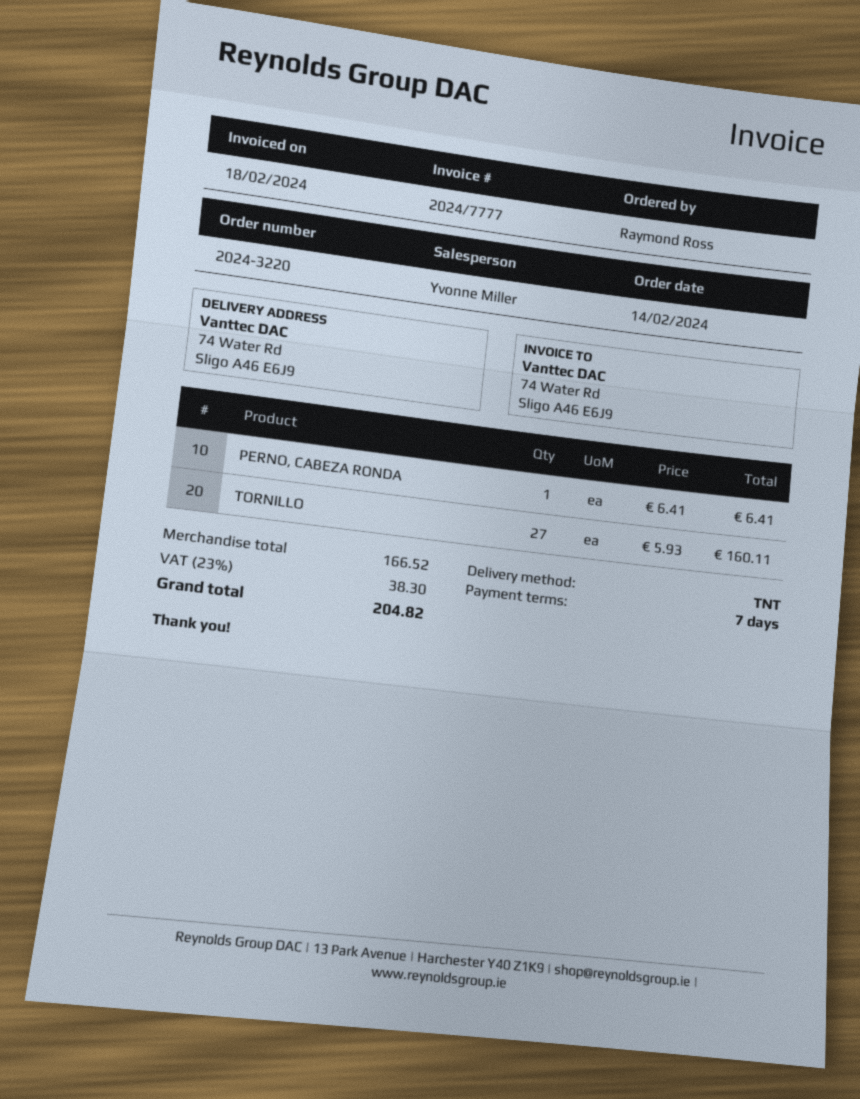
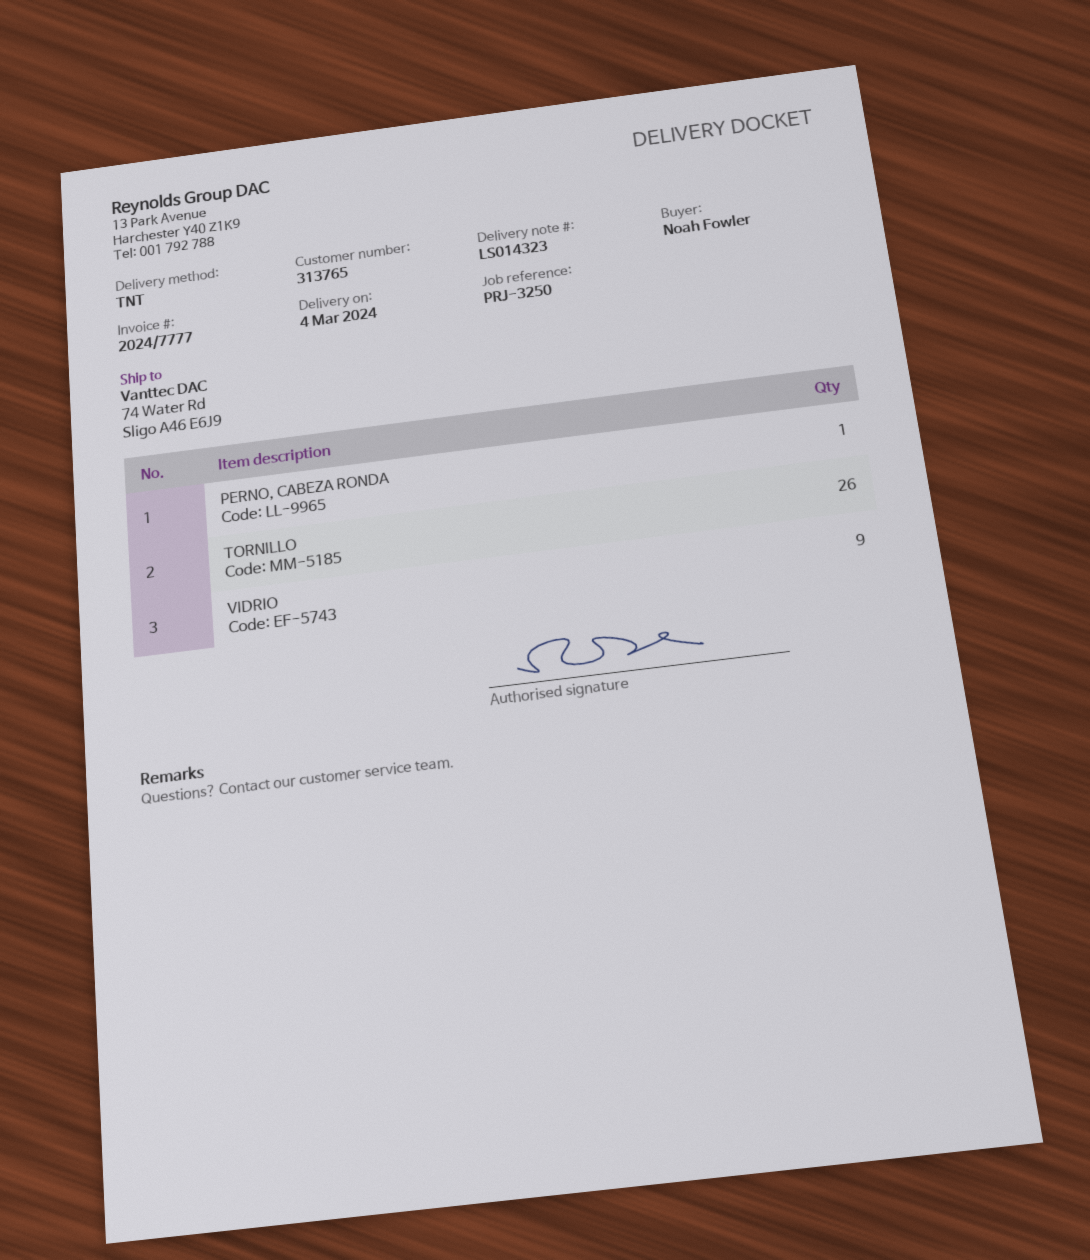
ordered by: Raymond Ross -> Noah Fowler
TORNILLO: 27 -> 26
VIDRIO: none -> 9

